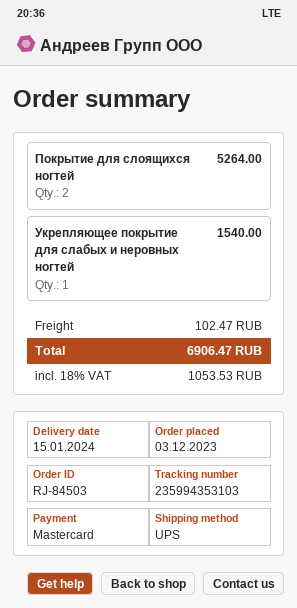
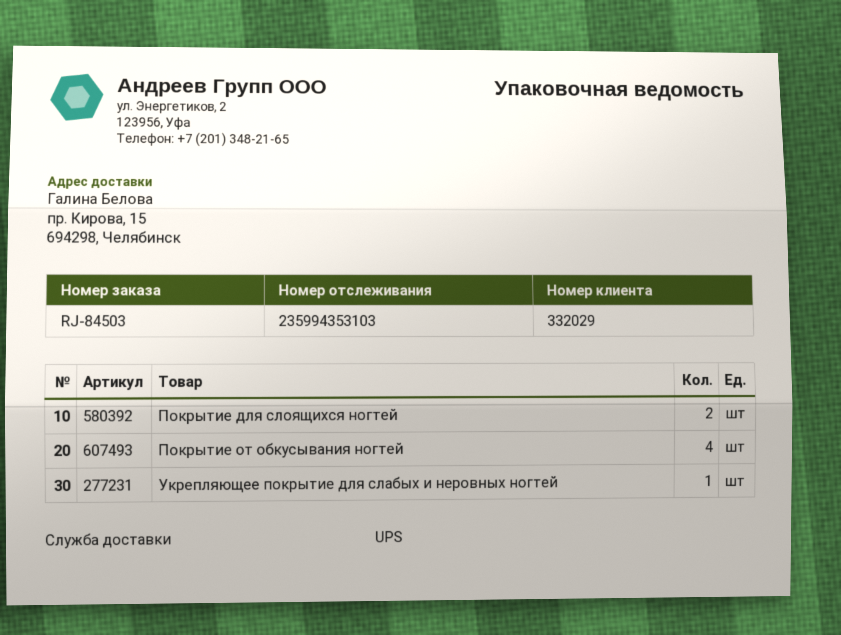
Покрытие от обкусывания ногтей: none -> 4

